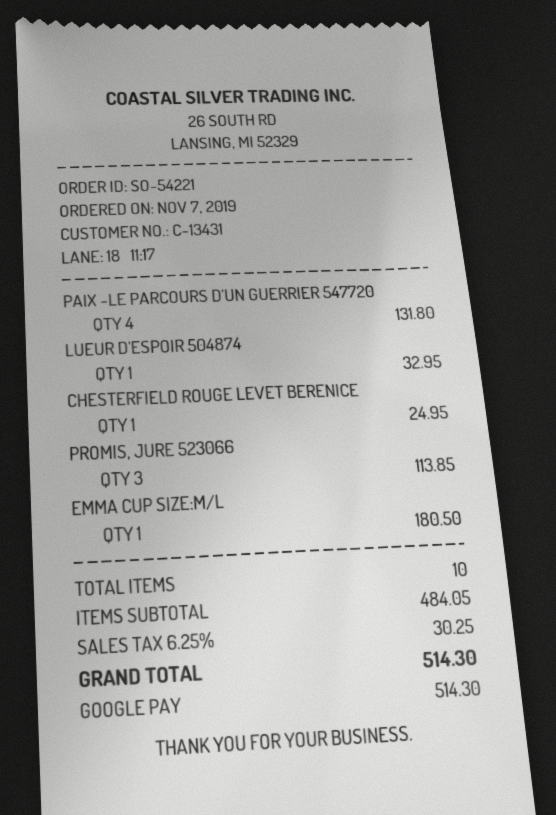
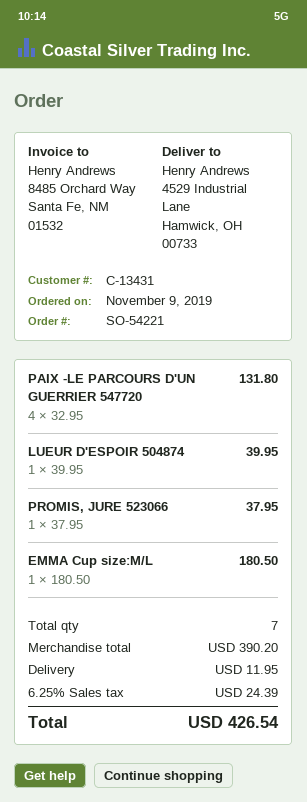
order date: 2019-11-07 -> 2019-11-09
LUEUR D'ESPOIR 504874: 1 for 32.95 -> 1 for 39.95
CHESTERFIELD ROUGE LEVET BERENICE: 1 for 24.95 -> none
PROMIS, JURE 523066: 3 for 113.85 -> 1 for 37.95
total quantity: 10 -> 7
subtotal: 484.05 -> 390.20
shipping: none -> 11.95
tax: 6.25% = 30.25 -> 6.25% = 24.39
total: 514.30 -> 426.54

